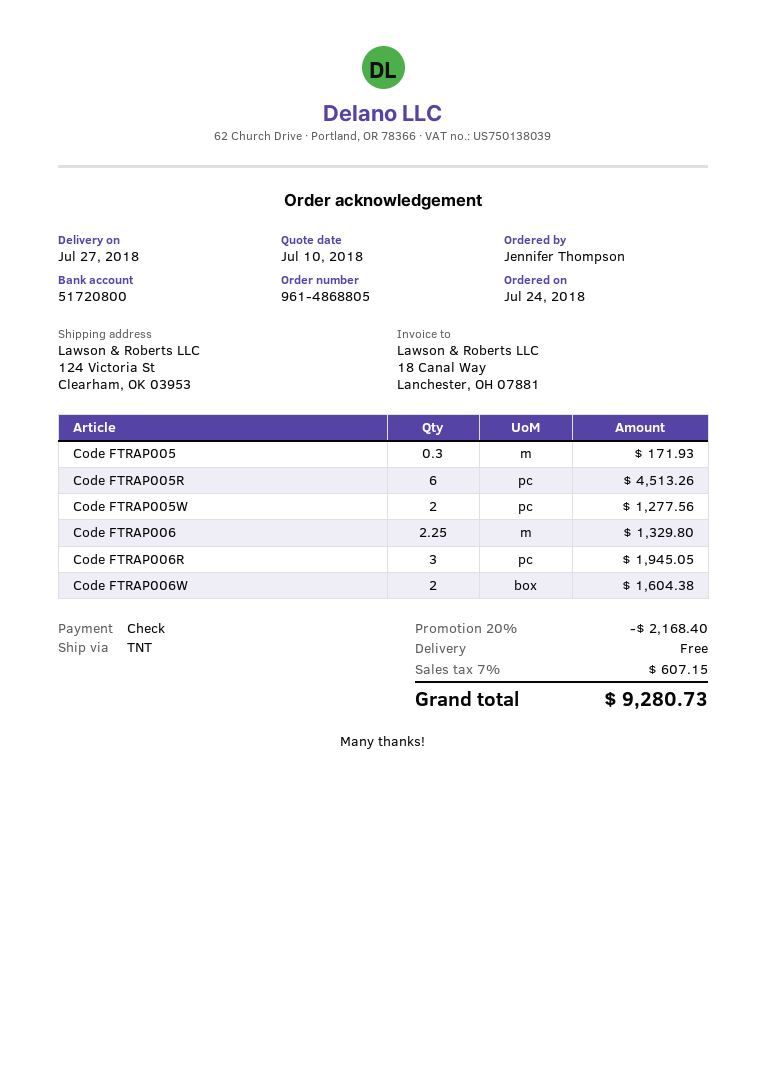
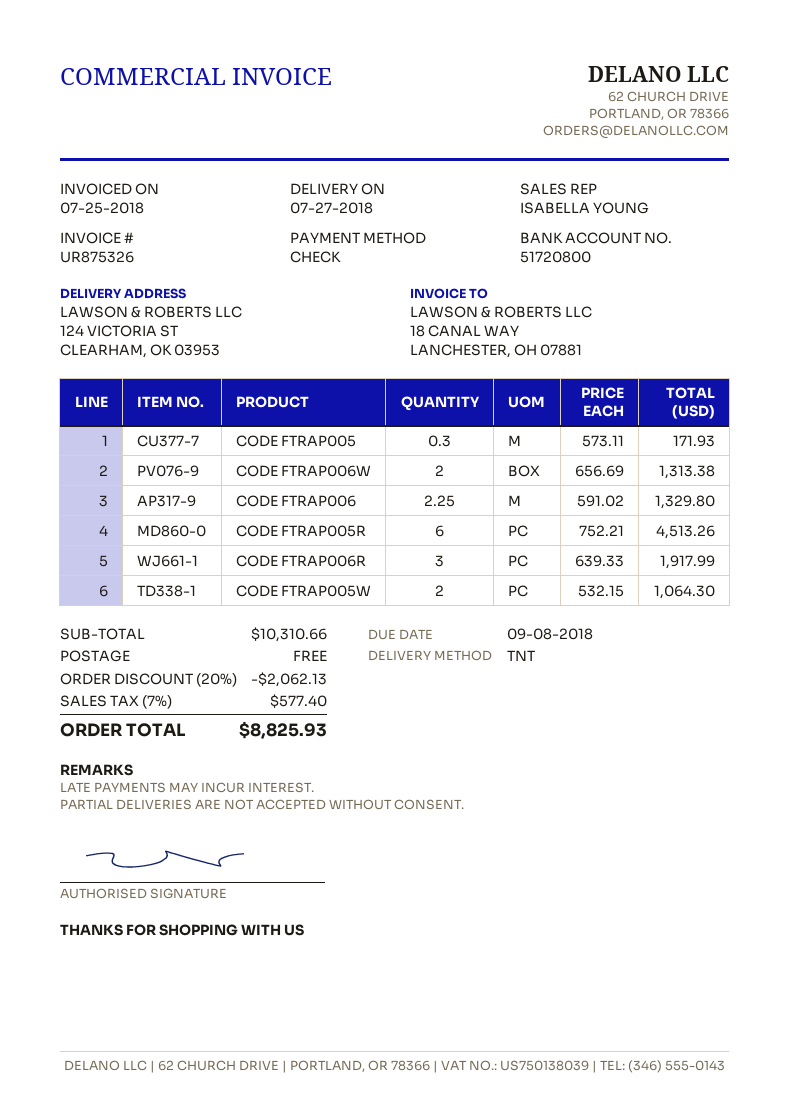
Code FTRAP005W: 2 for 1277.56 -> 2 for 1064.30
Code FTRAP006R: 3 for 1945.05 -> 3 for 1917.99
Code FTRAP006W: 2 for 1604.38 -> 2 for 1313.38
discount: 20% = 2168.40 -> 20% = 2062.13
tax: 7% = 607.15 -> 7% = 577.40
total: 9280.73 -> 8825.93

